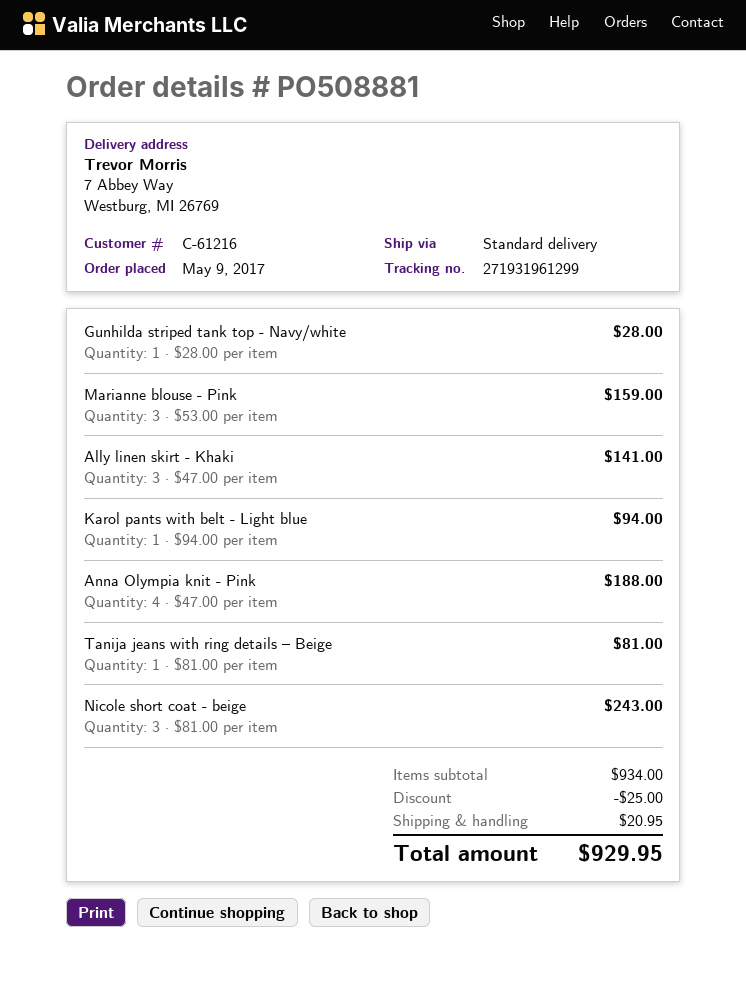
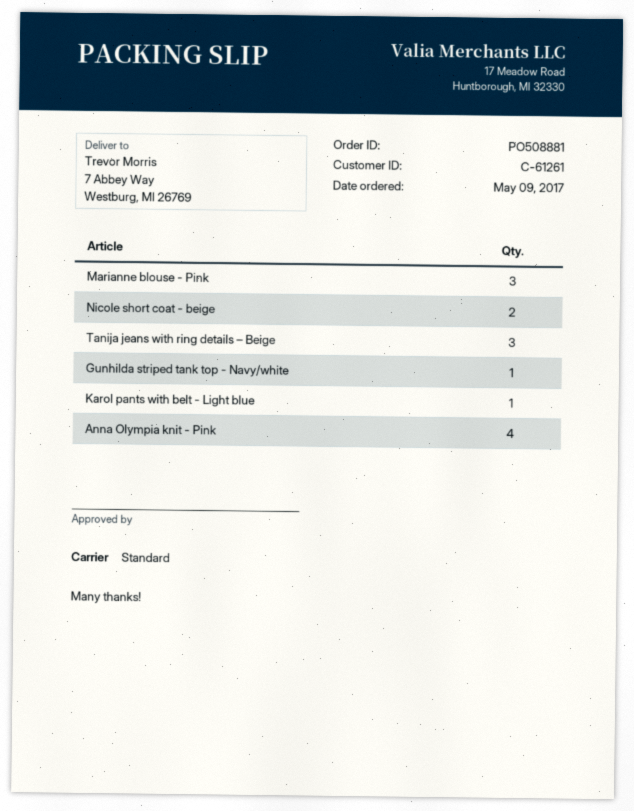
customer number: C-61216 -> C-61261
Ally linen skirt - Khaki: 3 -> none
Tanija jeans with ring details – Beige: 1 -> 3
Nicole short coat - beige: 3 -> 2

